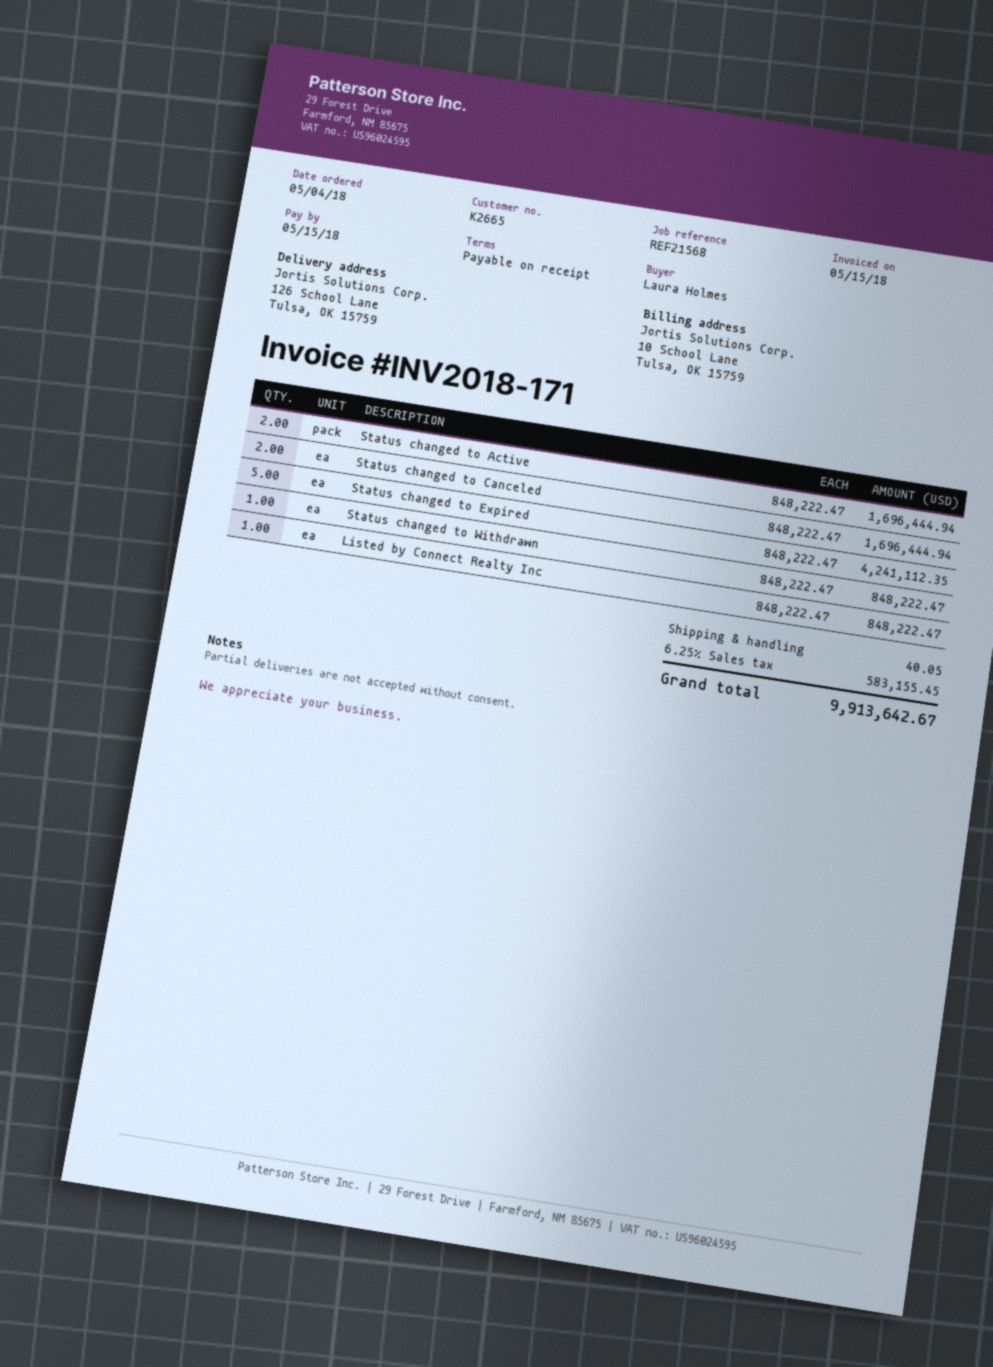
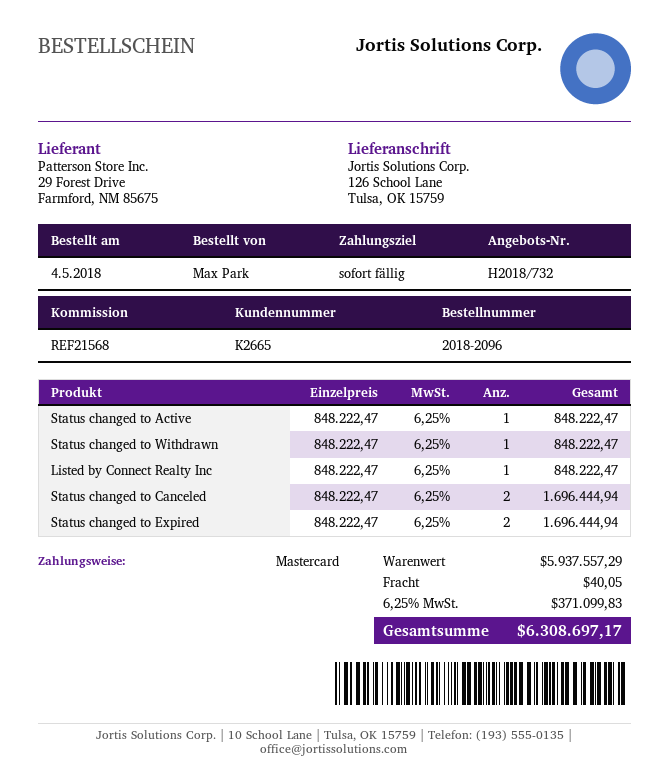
ordered by: Laura Holmes -> Max Park
Status changed to Active: 2 x 848222.47 = 1696444.94 -> 1 x 848222.47 = 848222.47
Status changed to Expired: 5 x 848222.47 = 4241112.35 -> 2 x 848222.47 = 1696444.94
tax: 6.25% = 583155.45 -> 6.25% = 371099.83
total: 9913642.67 -> 6308697.17

